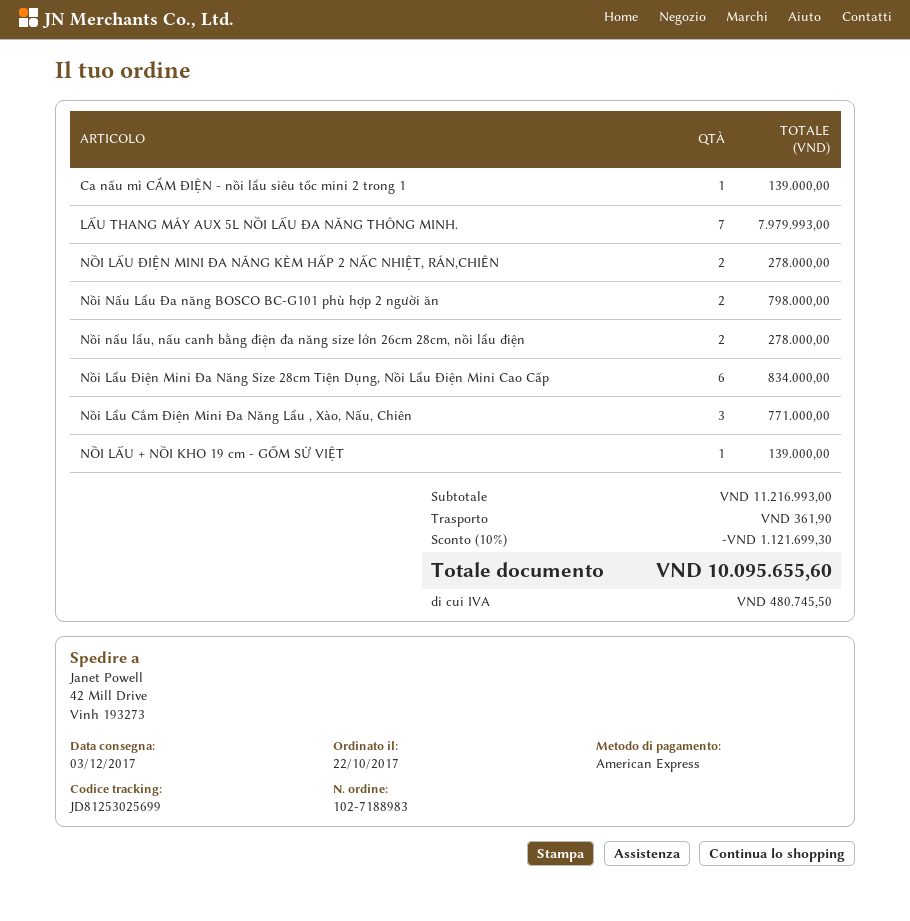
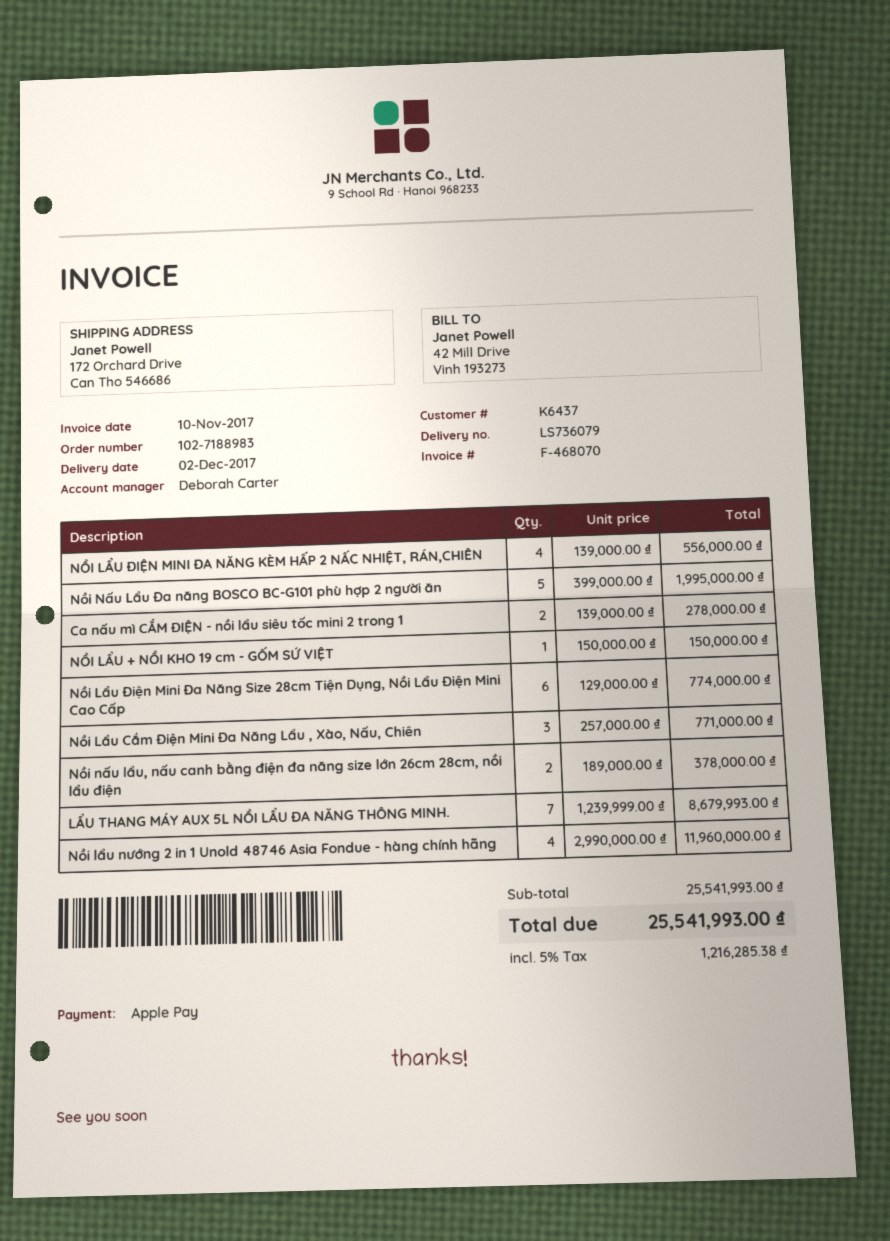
delivery date: 2017-12-03 -> 2017-12-02
payment method: American Express -> Apple Pay
ship to: 42 Mill Drive, Vinh 193273 -> 172 Orchard Drive, Can Tho 546686
Ca nấu mì CẮM ĐIỆN - nồi lẩu siêu tốc mini 2 trong 1: 1 for 139000.00 -> 2 for 278000.00
LẨU THANG MÁY AUX 5L NỒI LẨU ĐA NĂNG THÔNG MINH.: 7 for 7979993.00 -> 7 for 8679993.00
NỒI LẨU ĐIỆN MINI ĐA NĂNG KÈM HẤP 2 NẤC NHIỆT, RÁN,CHIÊN: 2 for 278000.00 -> 4 for 556000.00
Nồi Nấu Lẩu Đa năng BOSCO BC-G101 phù hợp 2 người ăn: 2 for 798000.00 -> 5 for 1995000.00
Nồi nấu lẩu, nấu canh bằng điện đa năng size lớn 26cm 28cm, nồi lẩu điện: 2 for 278000.00 -> 2 for 378000.00
Nồi Lẩu Điện Mini Đa Năng Size 28cm Tiện Dụng, Nồi Lẩu Điện Mini Cao Cấp: 6 for 834000.00 -> 6 for 774000.00
NỒI LẨU + NỒI KHO 19 cm - GỐM SỨ VIỆT: 1 for 139000.00 -> 1 for 150000.00
Nồi lẩu nướng 2 in 1 Unold 48746 Asia Fondue - hàng chính hãng: none -> 4 for 11960000.00
subtotal: 11216993.00 -> 25541993.00
discount: 10% = 1121699.30 -> none
shipping: 361.90 -> none
tax: 480745.50 -> 1216285.38
total: 10095655.60 -> 25541993.00

